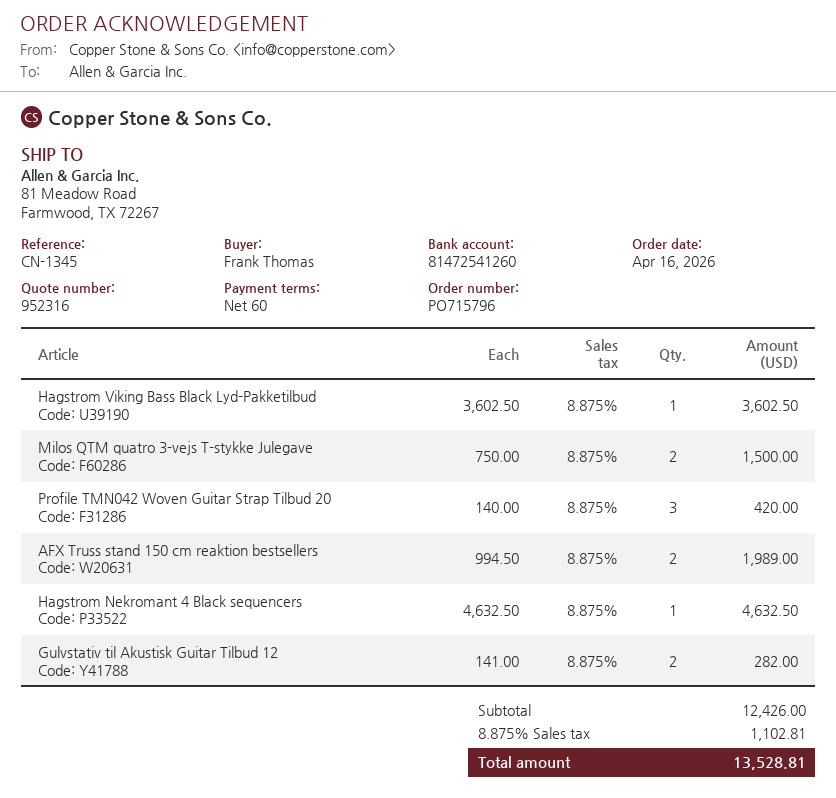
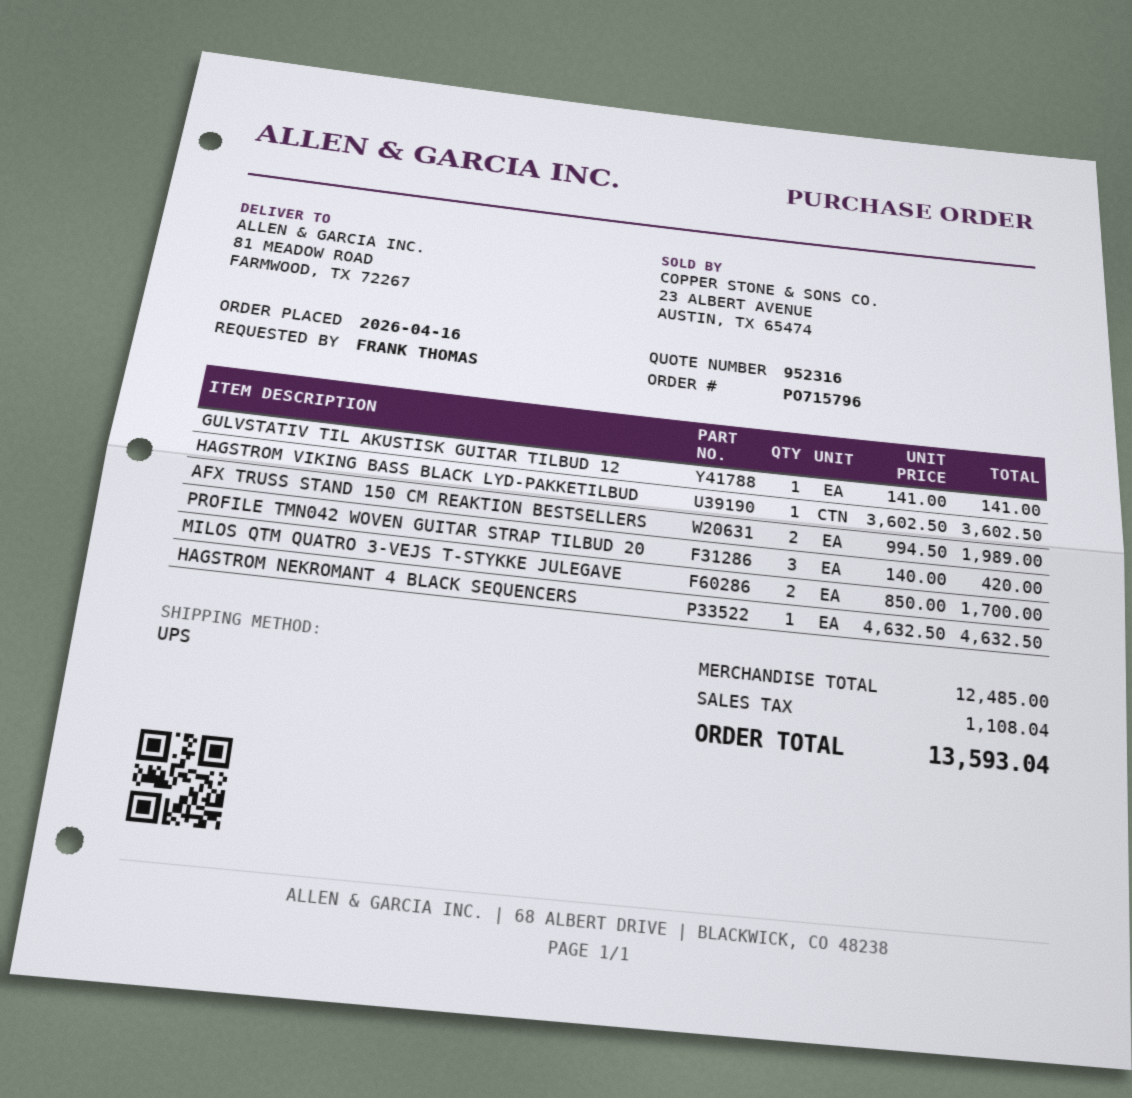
Milos QTM quatro 3-vejs T-stykke Julegave: 2 x 750.00 = 1500.00 -> 2 x 850.00 = 1700.00
Gulvstativ til Akustisk Guitar Tilbud 12: 2 x 141.00 = 282.00 -> 1 x 141.00 = 141.00
subtotal: 12426.00 -> 12485.00
tax: 1102.81 -> 1108.04
total: 13528.81 -> 13593.04

